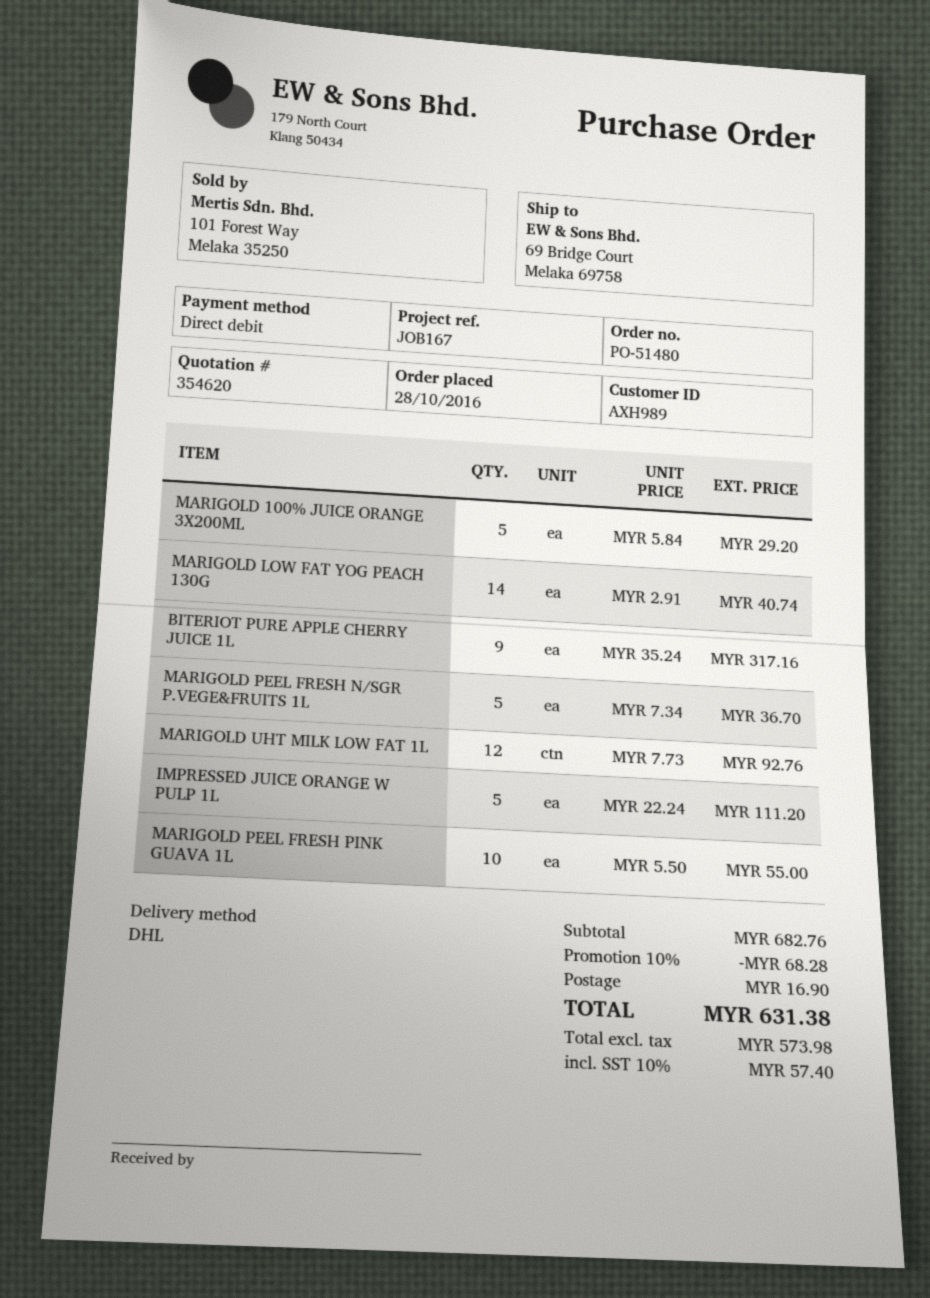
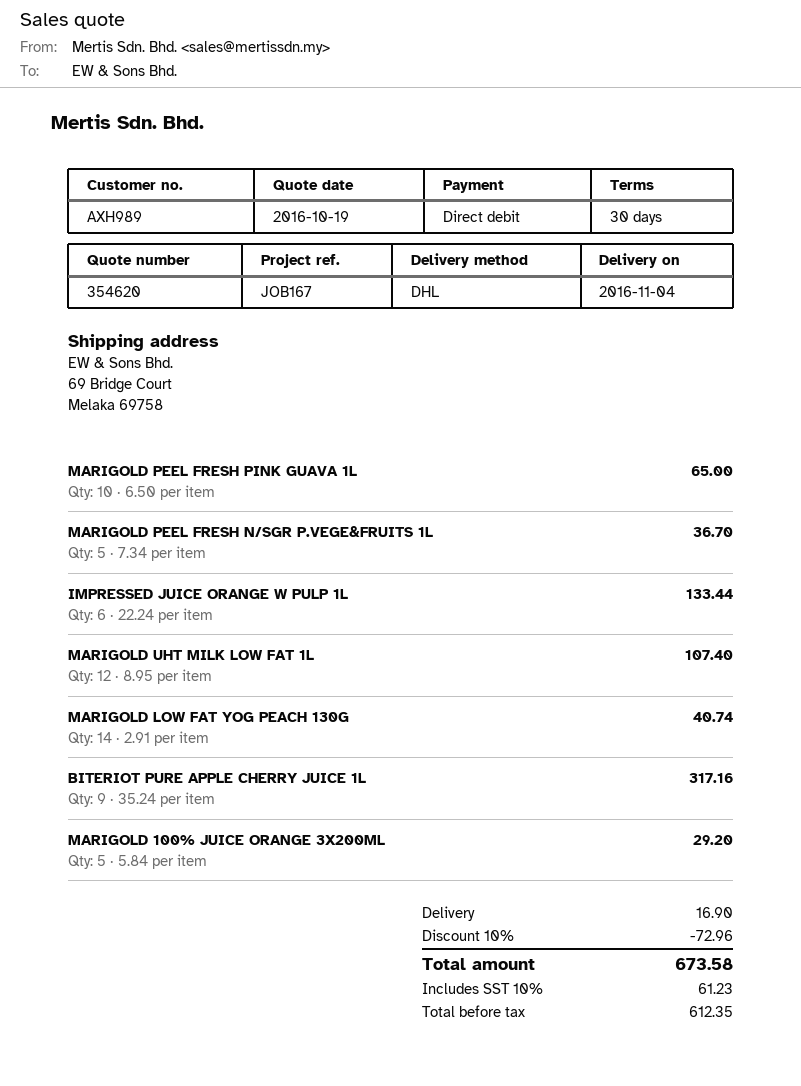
MARIGOLD UHT MILK LOW FAT 1L: 12 x 7.73 = 92.76 -> 12 x 8.95 = 107.40
IMPRESSED JUICE ORANGE W PULP 1L: 5 x 22.24 = 111.20 -> 6 x 22.24 = 133.44
MARIGOLD PEEL FRESH PINK GUAVA 1L: 10 x 5.50 = 55.00 -> 10 x 6.50 = 65.00
discount: 10% = 68.28 -> 10% = 72.96
net: 573.98 -> 612.35
tax: 10% = 57.40 -> 10% = 61.23
total: 631.38 -> 673.58

